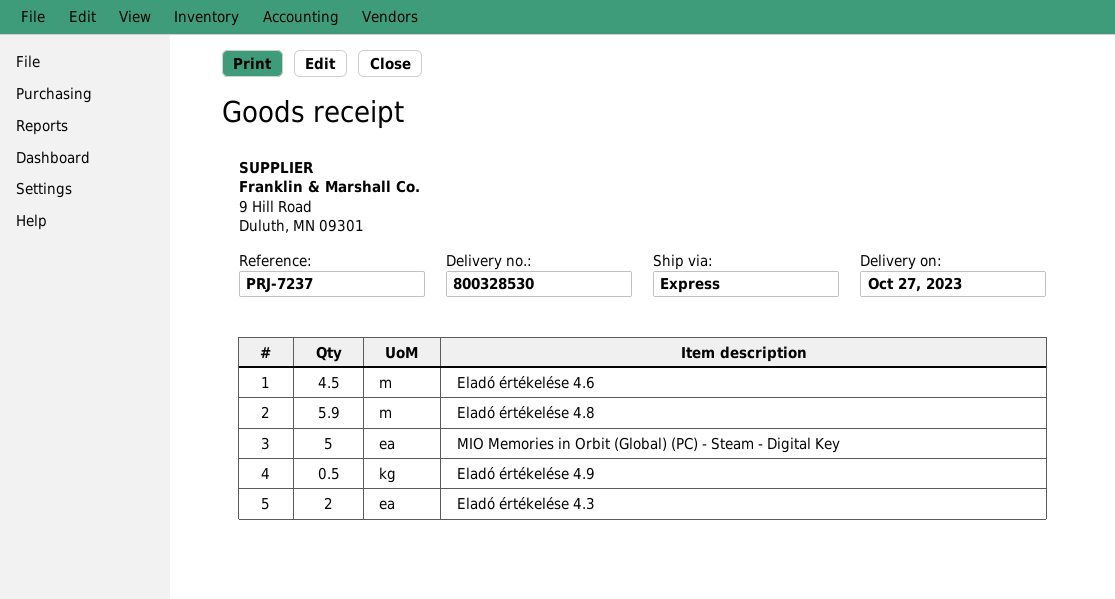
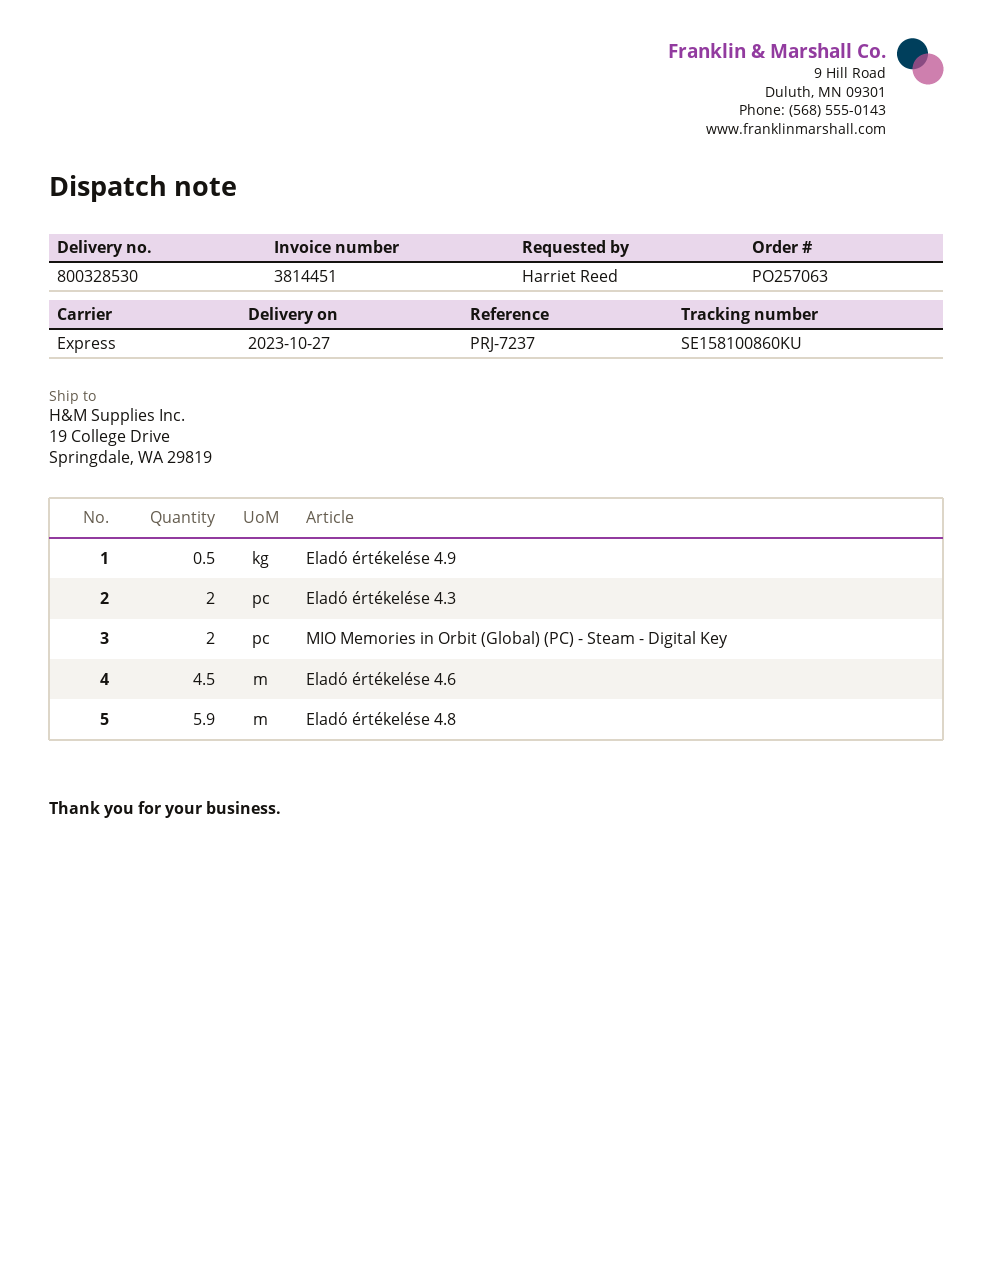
MIO Memories in Orbit (Global) (PC) - Steam - Digital Key: 5 -> 2

